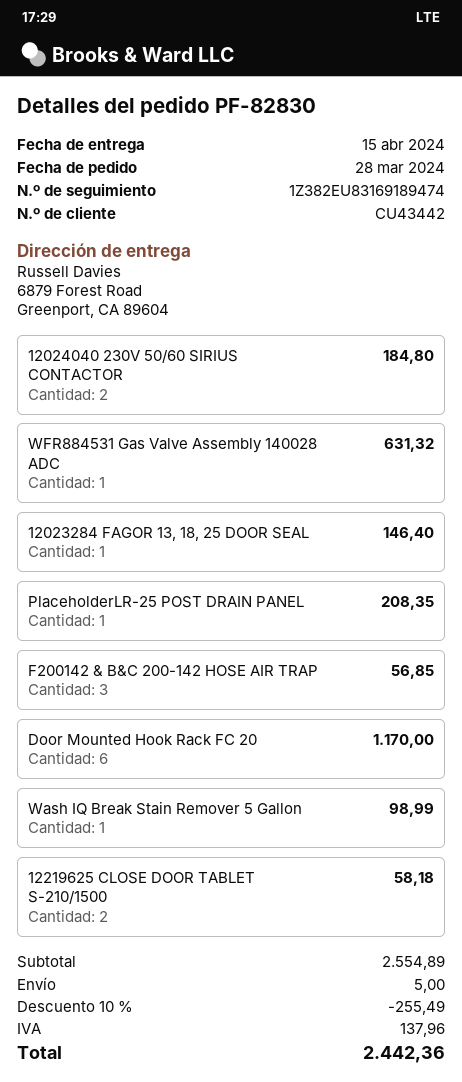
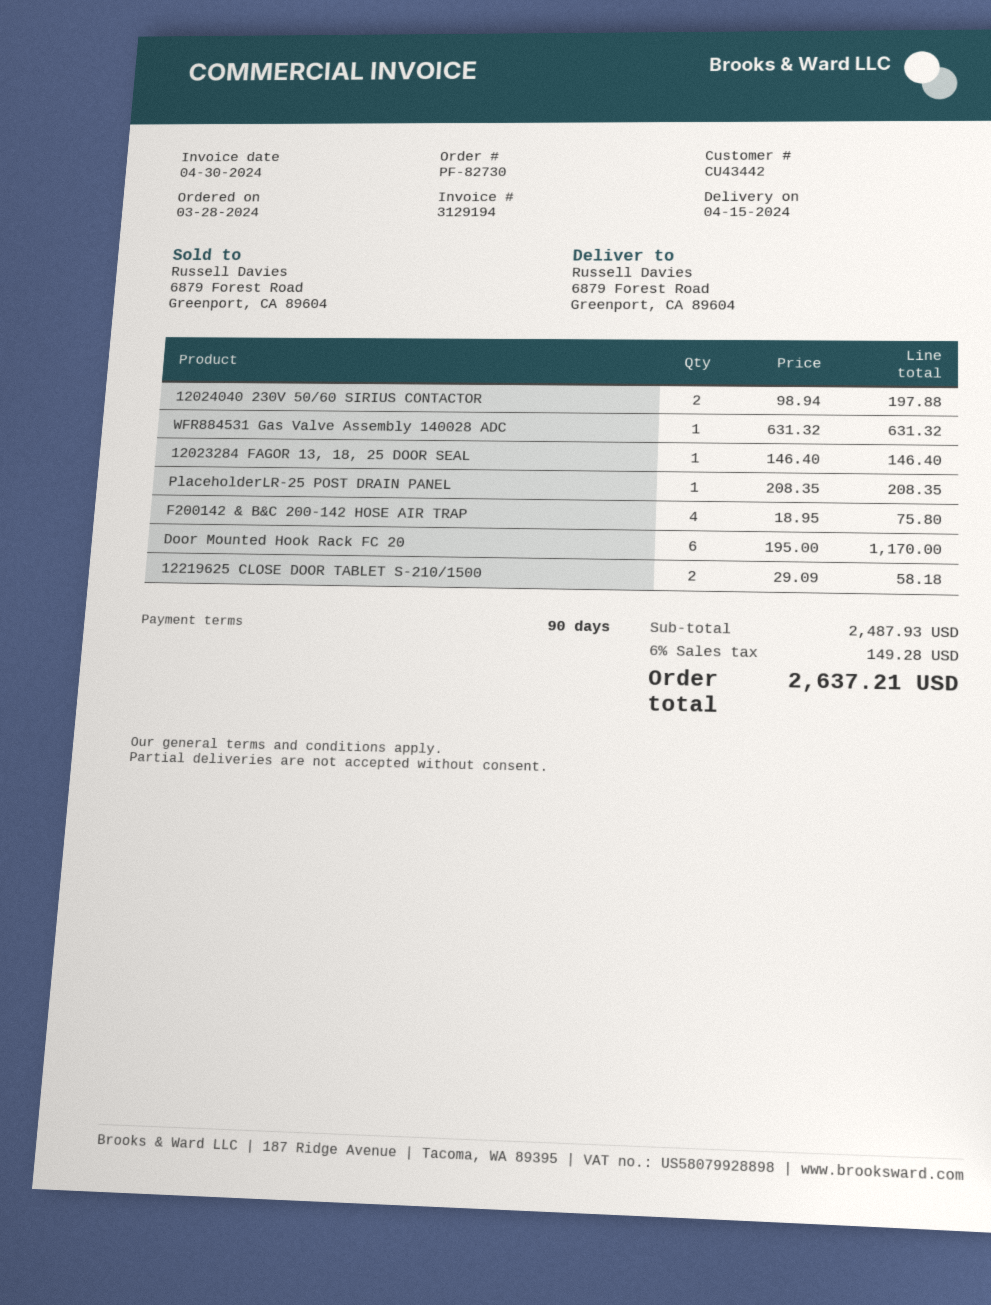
order number: PF-82830 -> PF-82730
12024040 230V 50/60 SIRIUS CONTACTOR: 2 for 184.80 -> 2 for 197.88
F200142 & B&C 200-142 HOSE AIR TRAP: 3 for 56.85 -> 4 for 75.80
Wash IQ Break Stain Remover 5 Gallon: 1 for 98.99 -> none
subtotal: 2554.89 -> 2487.93
discount: 10% = 255.49 -> none
shipping: 5.00 -> none
tax: 137.96 -> 149.28
total: 2442.36 -> 2637.21

